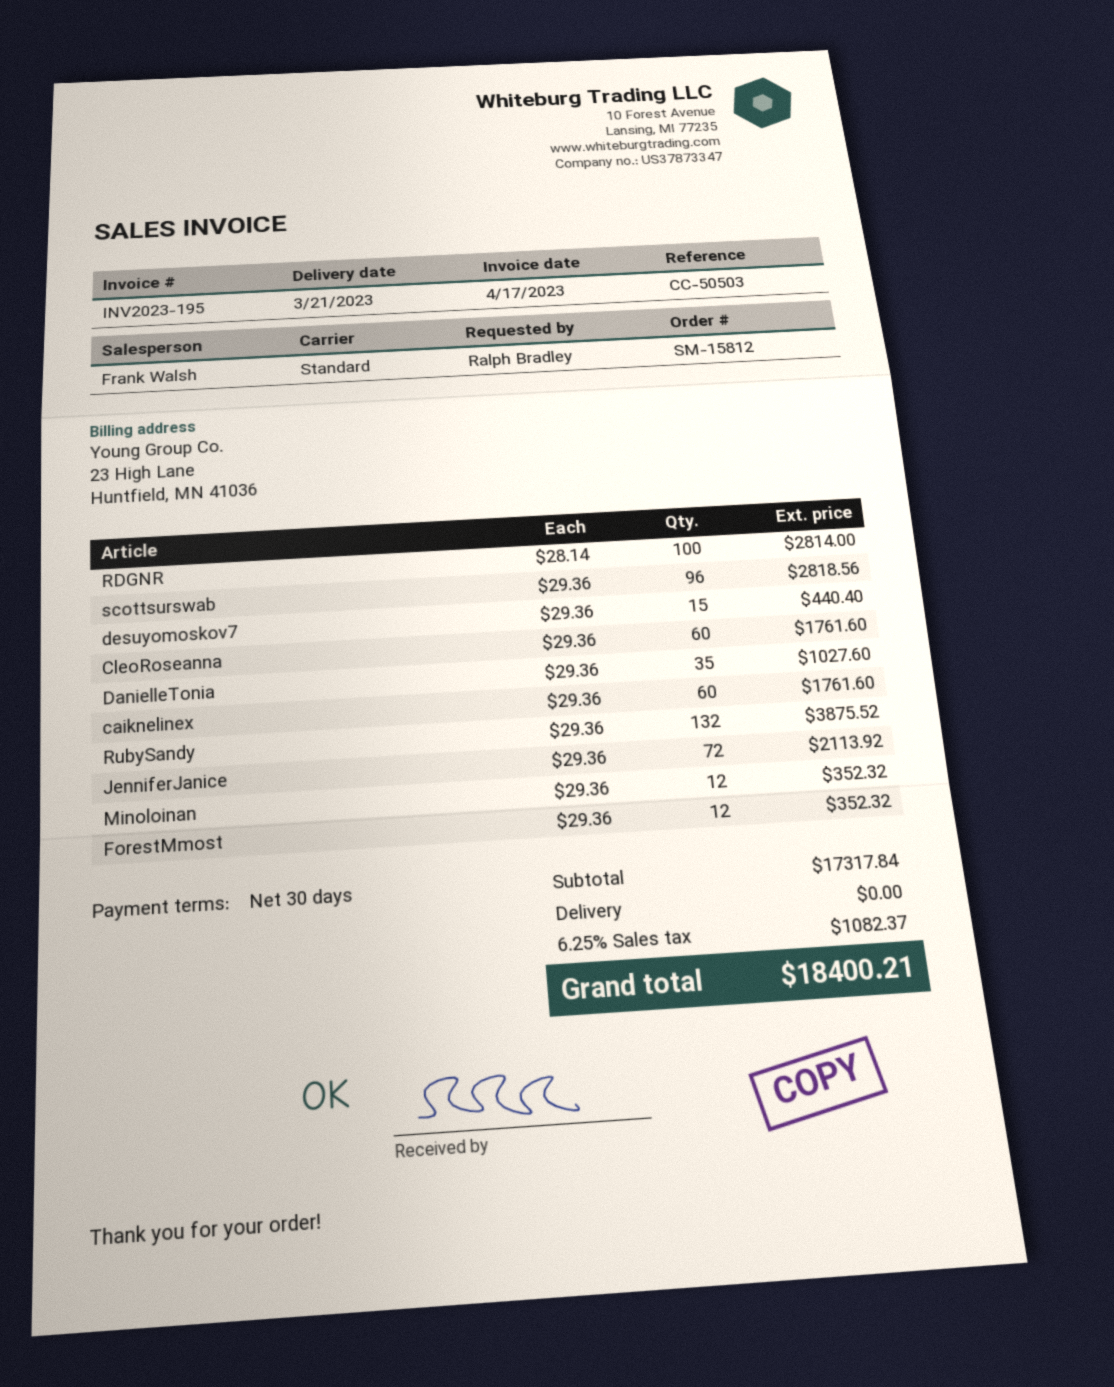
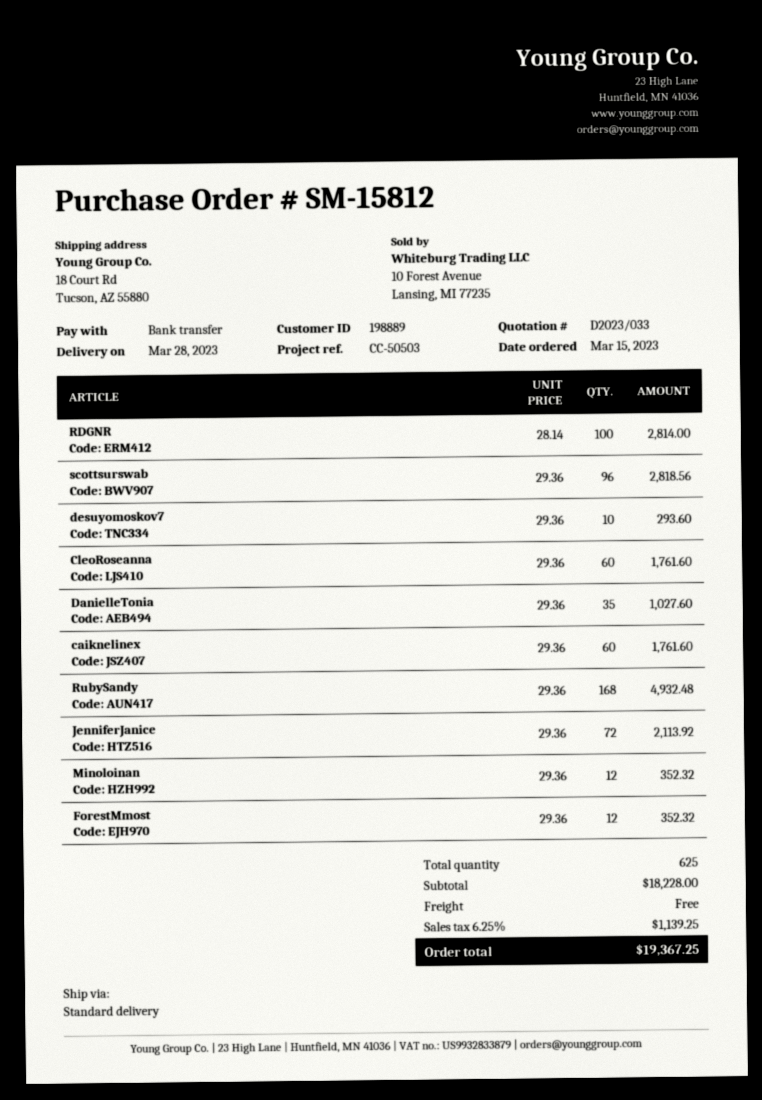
delivery date: 2023-03-21 -> 2023-03-28
desuyomoskov7: 15 x 29.36 = 440.40 -> 10 x 29.36 = 293.60
RubySandy: 132 x 29.36 = 3875.52 -> 168 x 29.36 = 4932.48
subtotal: 17317.84 -> 18228.00
tax: 6.25% = 1082.37 -> 6.25% = 1139.25
total: 18400.21 -> 19367.25

